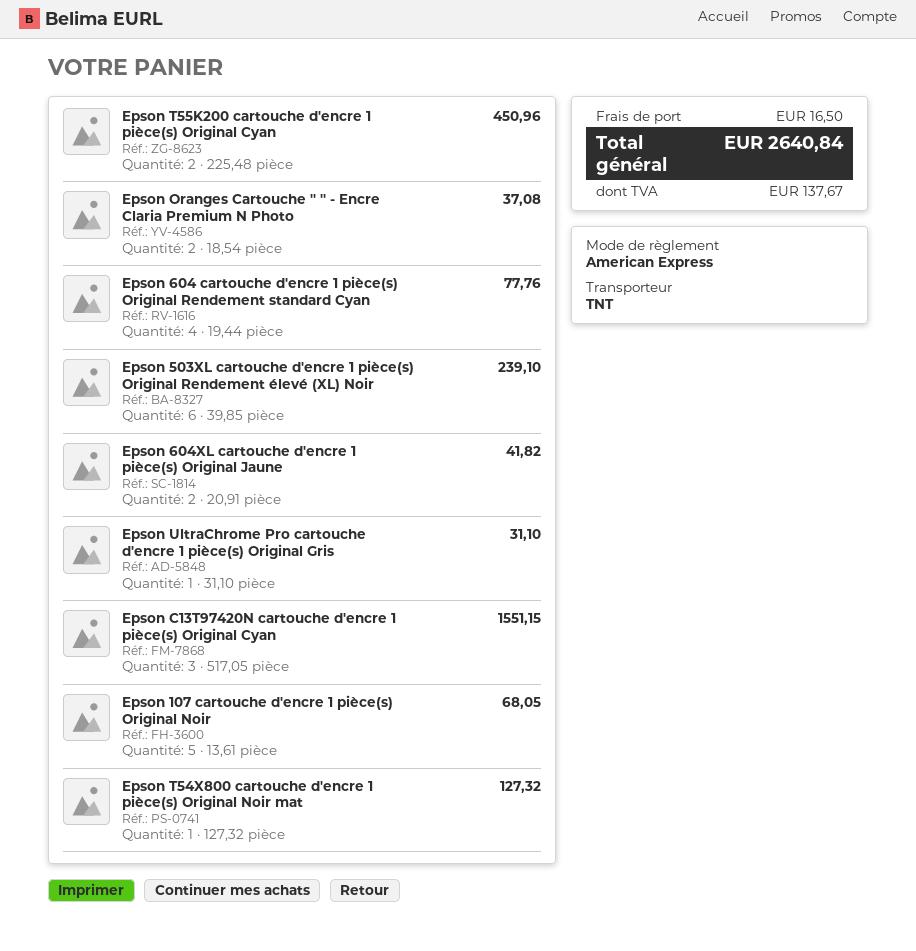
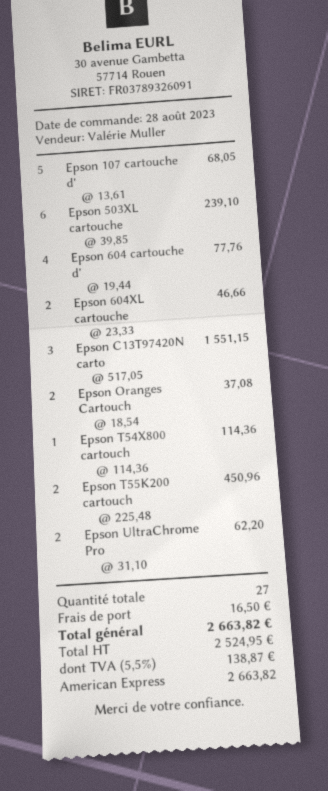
Epson 604XL cartouche d'encre 1 pièce(s) Original Jaune: 2 x 20.91 = 41.82 -> 2 x 23.33 = 46.66
Epson UltraChrome Pro cartouche d'encre 1 pièce(s) Original Gris: 1 x 31.10 = 31.10 -> 2 x 31.10 = 62.20
Epson T54X800 cartouche d'encre 1 pièce(s) Original Noir mat: 1 x 127.32 = 127.32 -> 1 x 114.36 = 114.36
tax: 137.67 -> 138.87
total: 2640.84 -> 2663.82

